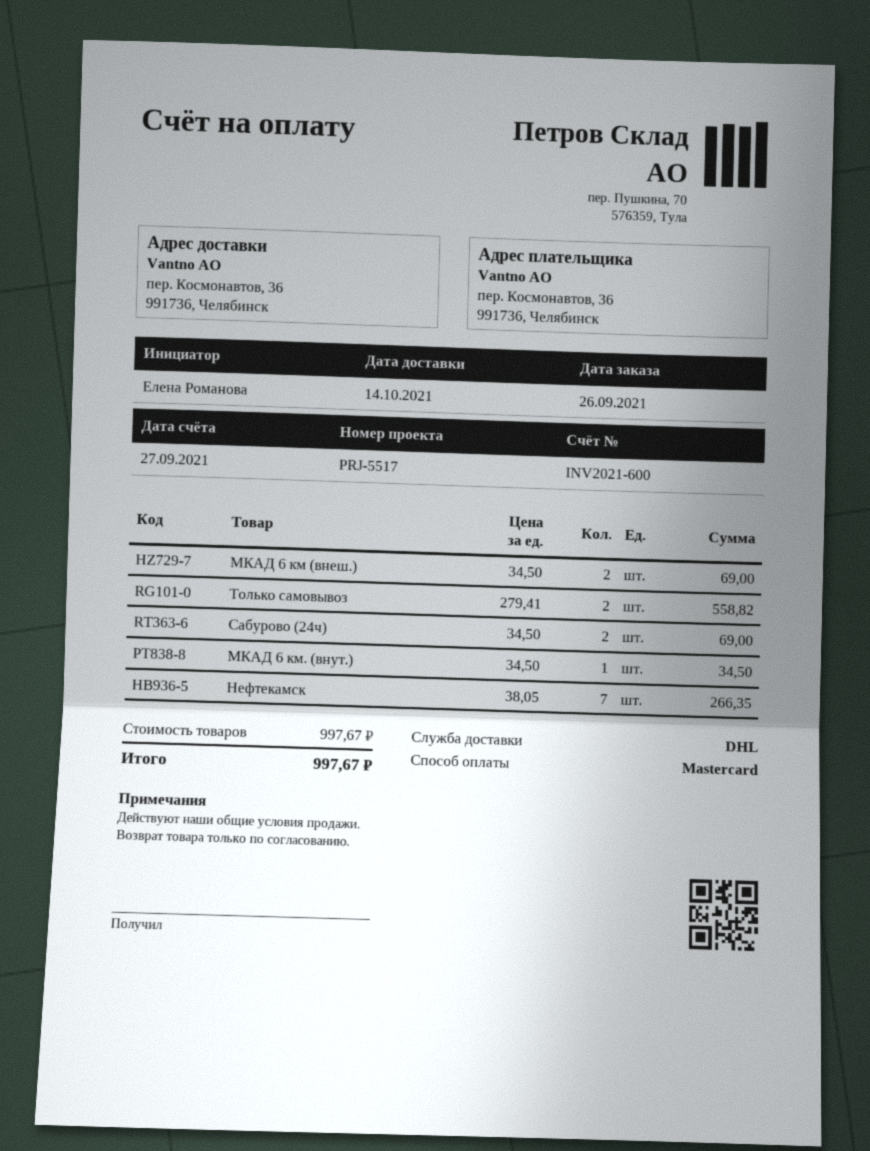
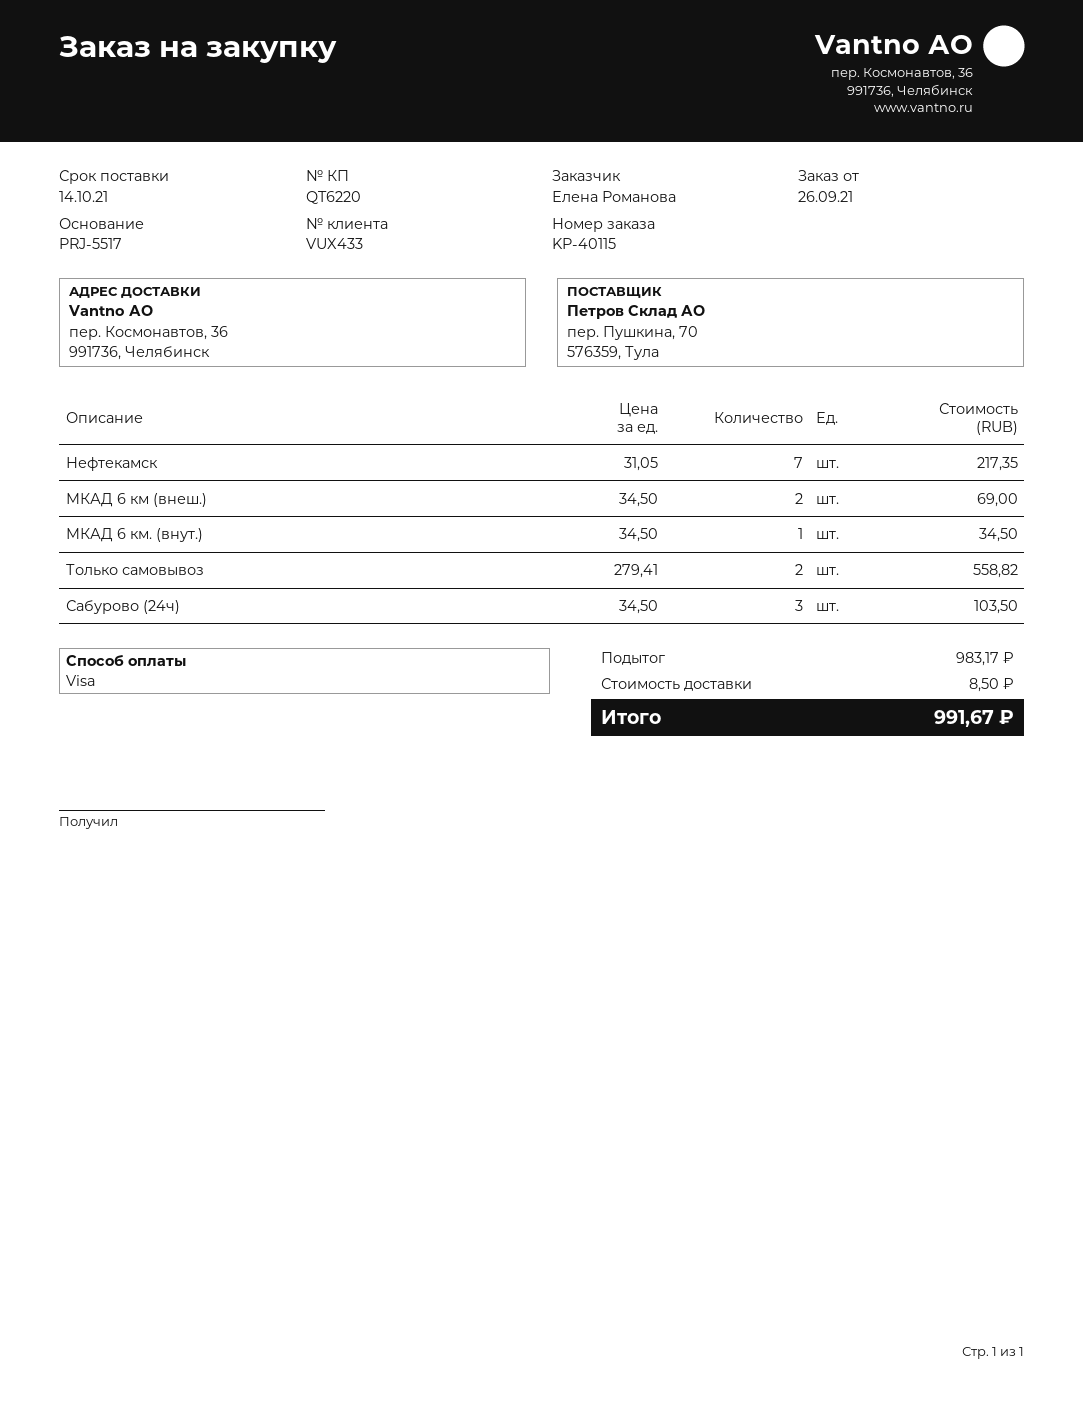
payment method: Mastercard -> Visa
Сабурово (24ч): 2 x 34.50 = 69.00 -> 3 x 34.50 = 103.50
Нефтекамск: 7 x 38.05 = 266.35 -> 7 x 31.05 = 217.35
subtotal: 997.67 -> 983.17
shipping: none -> 8.50
total: 997.67 -> 991.67

